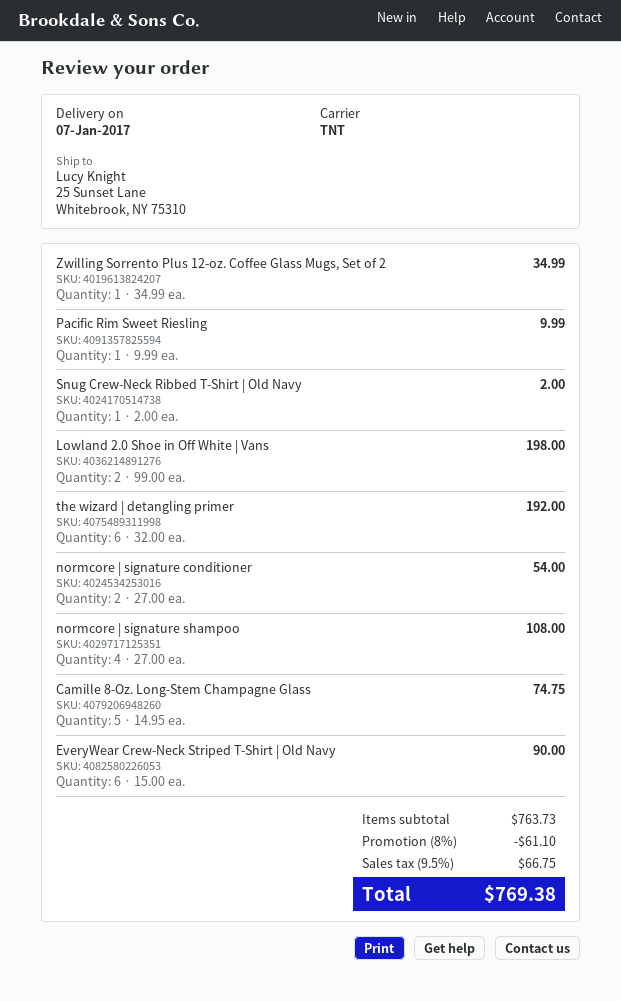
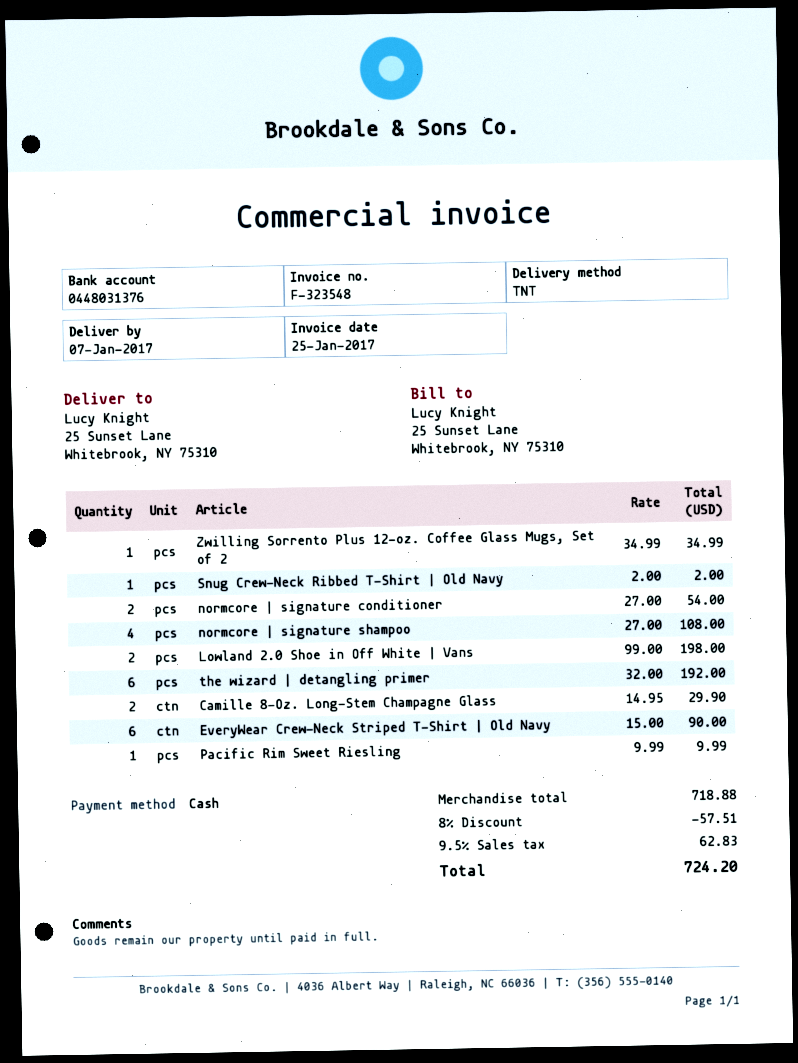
Camille 8-Oz. Long-Stem Champagne Glass: 5 x 14.95 = 74.75 -> 2 x 14.95 = 29.90
subtotal: 763.73 -> 718.88
discount: 8% = 61.10 -> 8% = 57.51
tax: 9.5% = 66.75 -> 9.5% = 62.83
total: 769.38 -> 724.20

